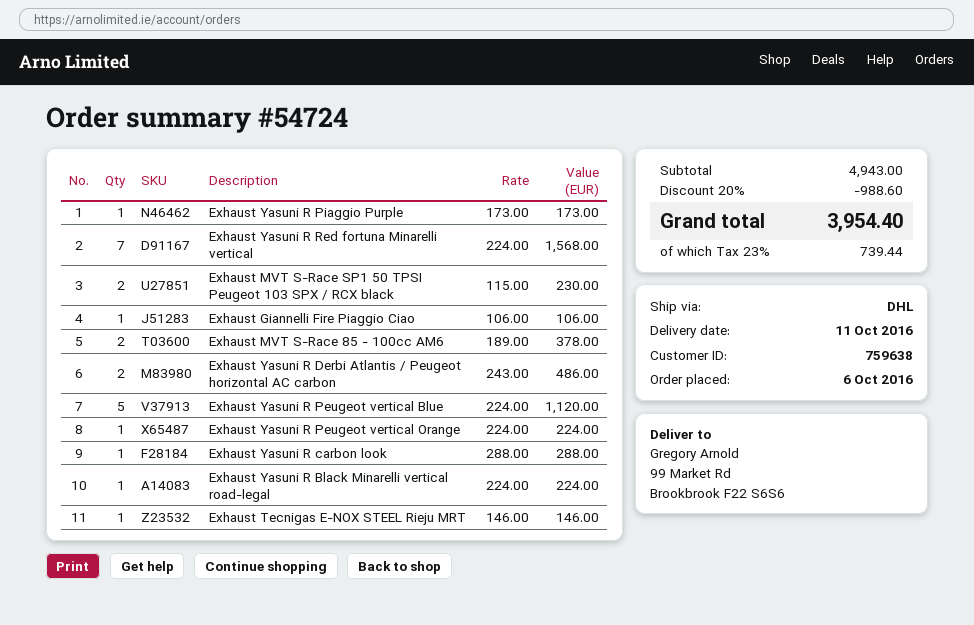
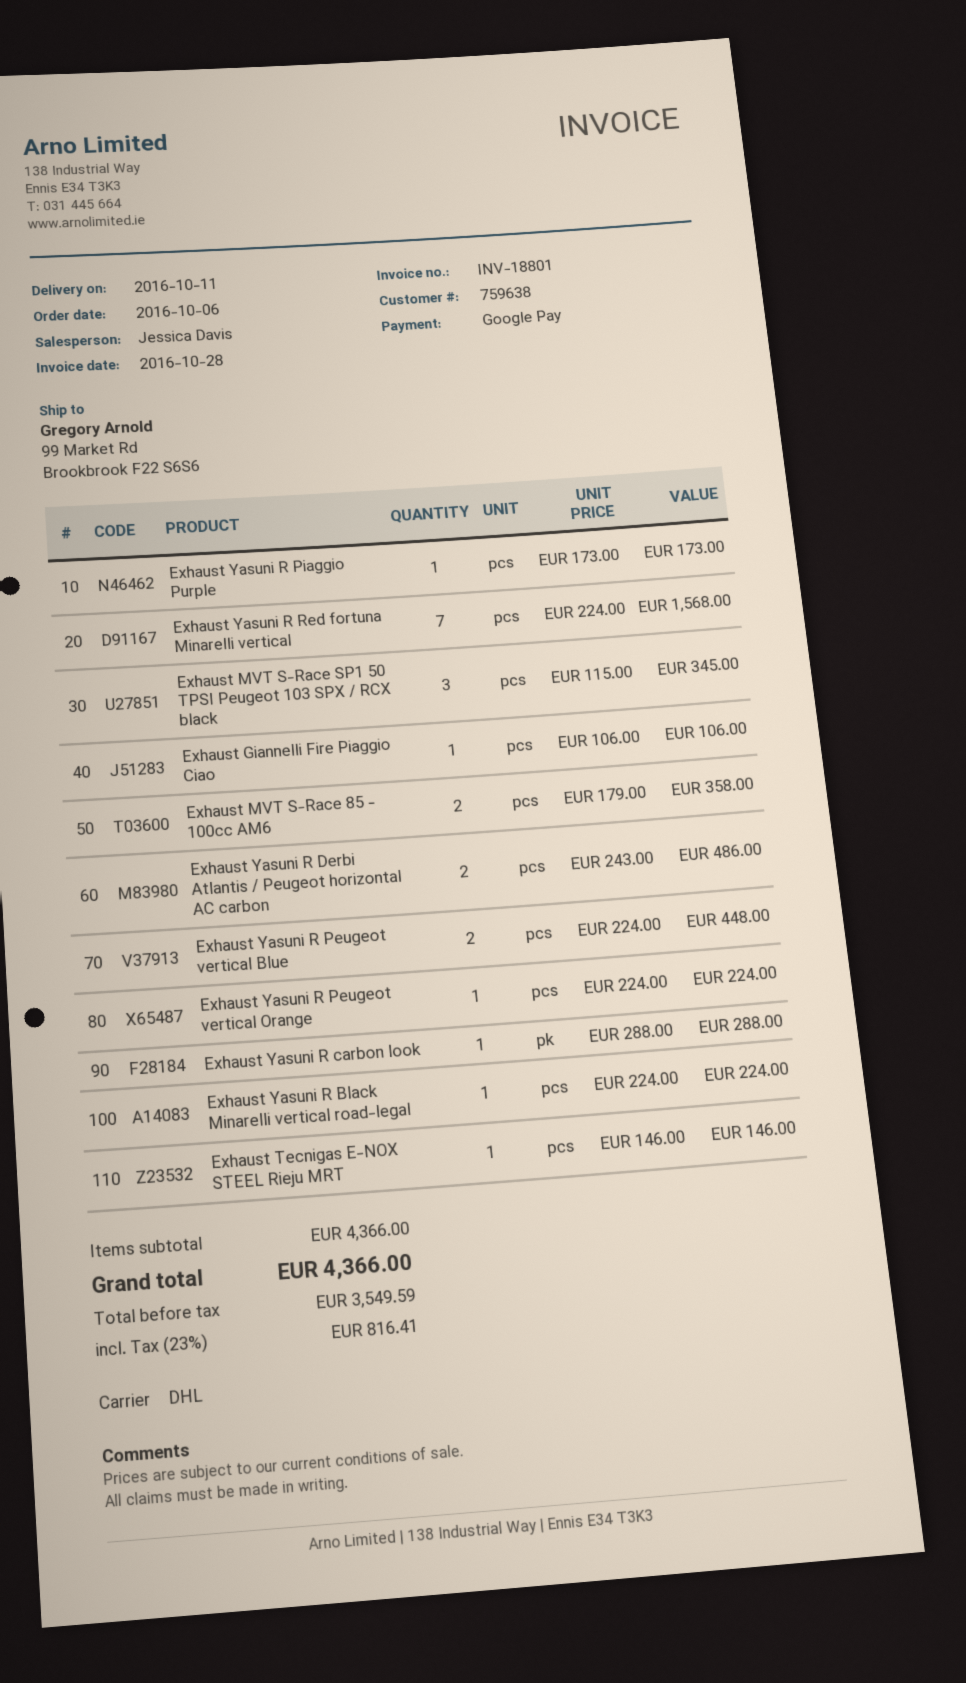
Exhaust MVT S-Race SP1 50 TPSI Peugeot 103 SPX / RCX black: 2 x 115.00 = 230.00 -> 3 x 115.00 = 345.00
Exhaust MVT S-Race 85 - 100cc AM6: 2 x 189.00 = 378.00 -> 2 x 179.00 = 358.00
Exhaust Yasuni R Peugeot vertical Blue: 5 x 224.00 = 1120.00 -> 2 x 224.00 = 448.00
subtotal: 4943.00 -> 4366.00
discount: 20% = 988.60 -> none
tax: 23% = 739.44 -> 23% = 816.41
total: 3954.40 -> 4366.00

